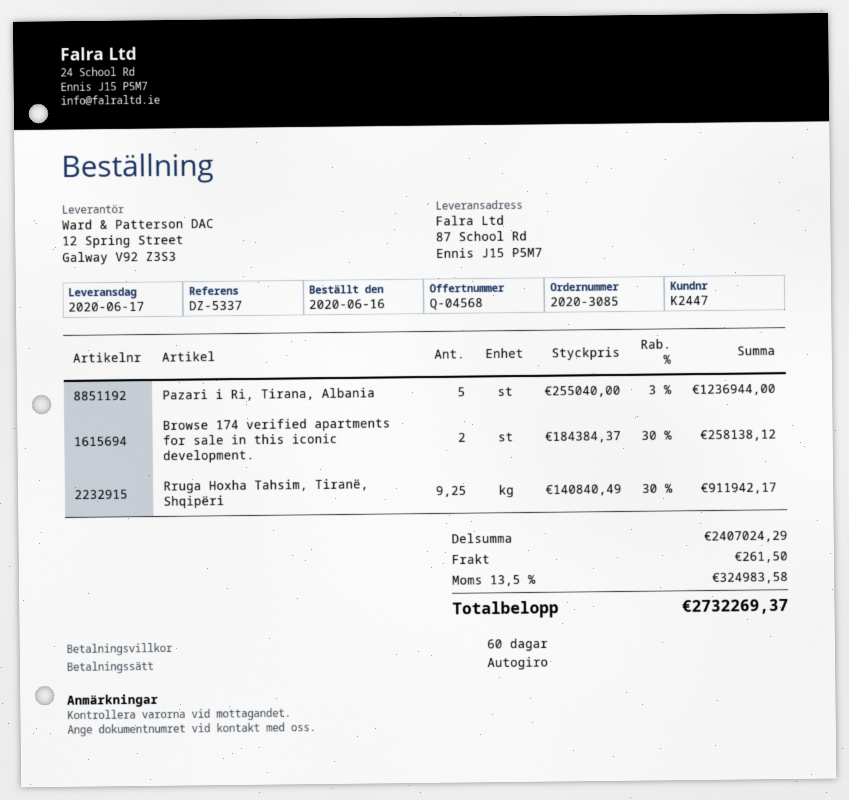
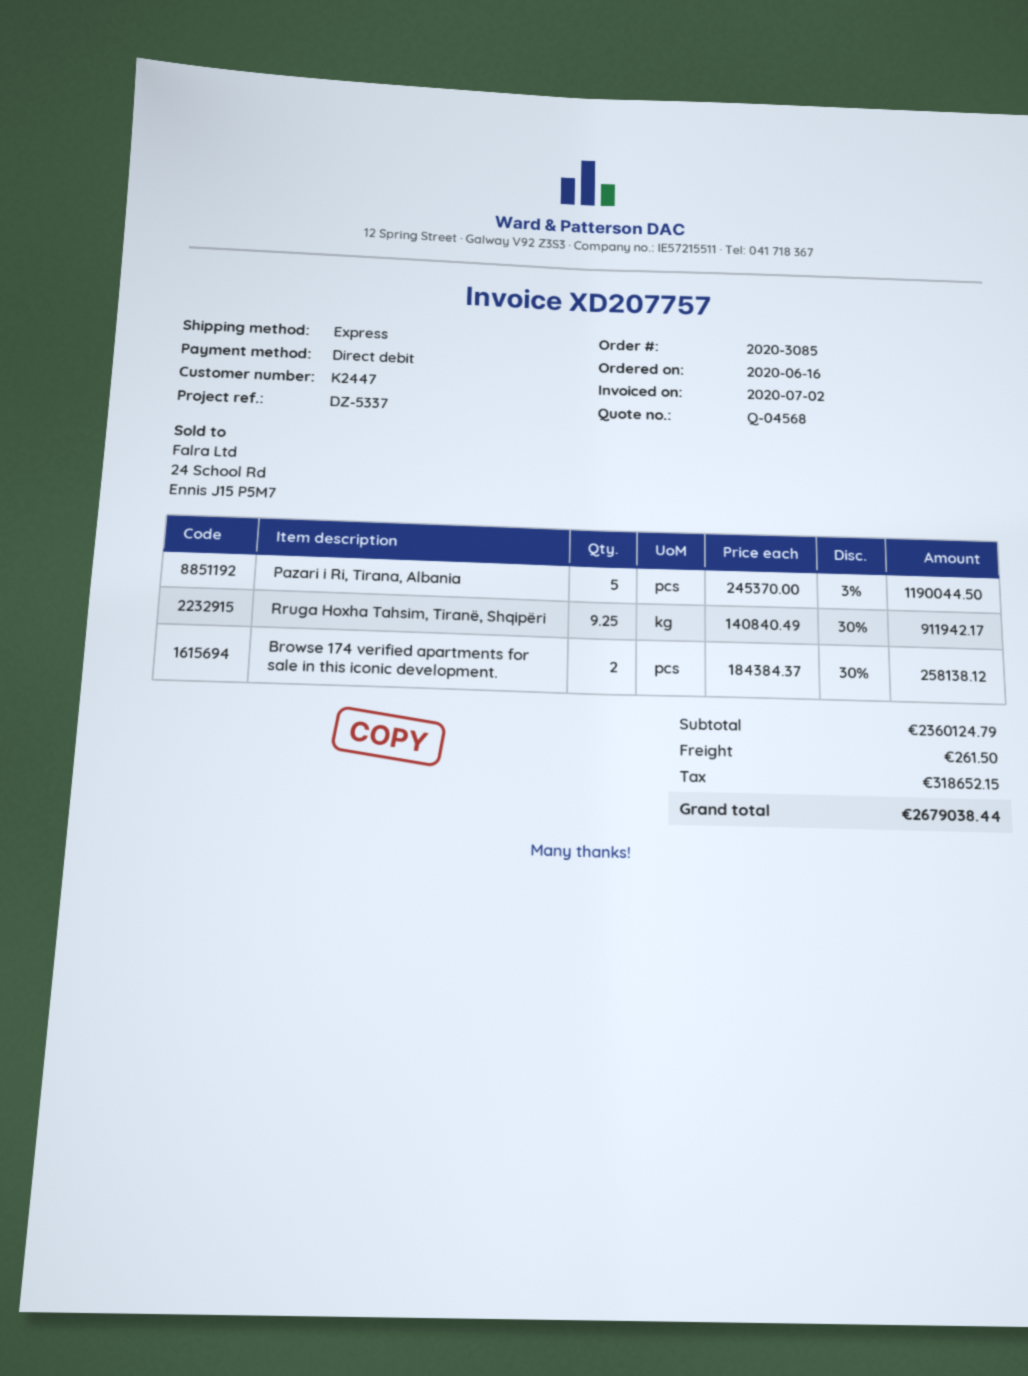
Pazari i Ri, Tirana, Albania: 5 x 255040.00 - 3% = 1236944.00 -> 5 x 245370.00 - 3% = 1190044.50
subtotal: 2407024.29 -> 2360124.79
tax: 324983.58 -> 318652.15
total: 2732269.37 -> 2679038.44

